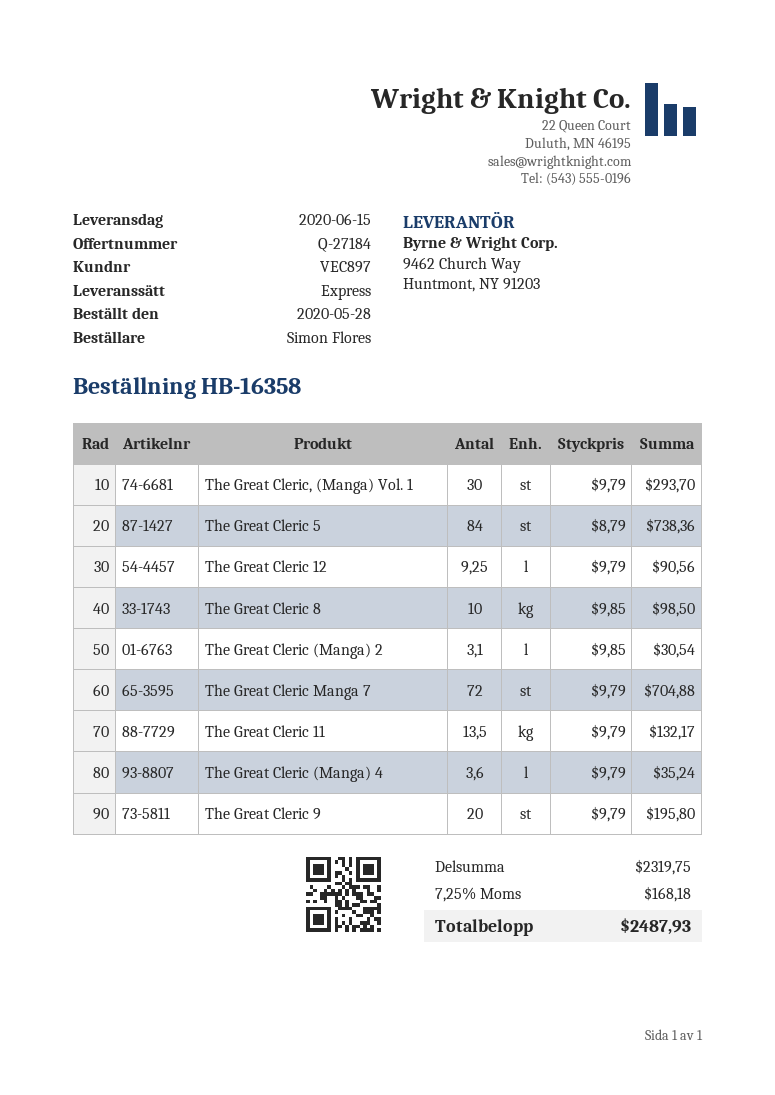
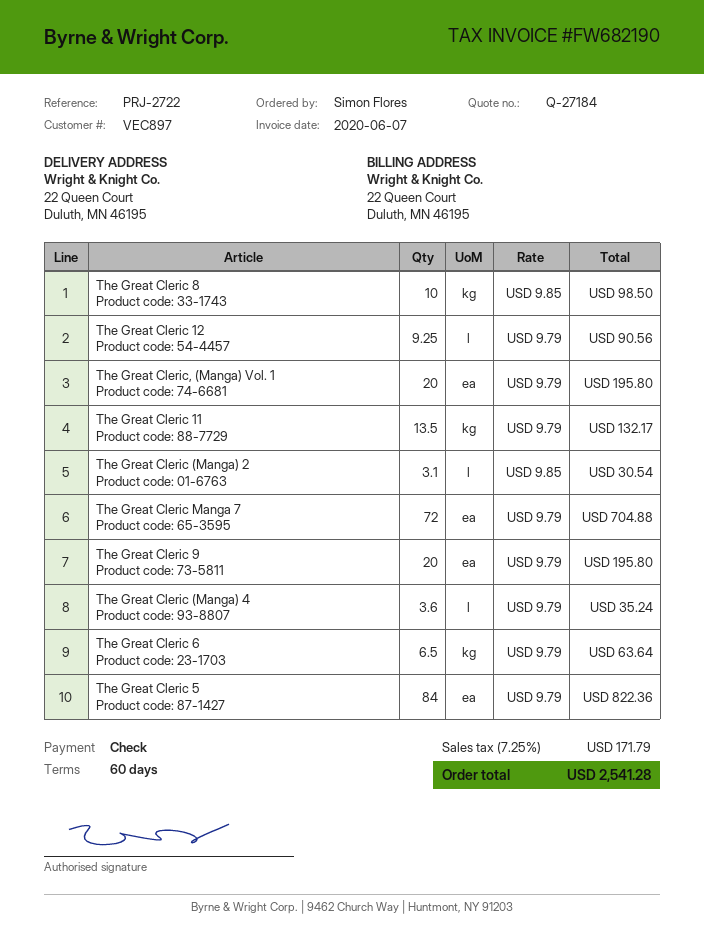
The Great Cleric, (Manga) Vol. 1: 30 x 9.79 = 293.70 -> 20 x 9.79 = 195.80
The Great Cleric 5: 84 x 8.79 = 738.36 -> 84 x 9.79 = 822.36
The Great Cleric 6: none -> 6.5 x 9.79 = 63.64
tax: 7.25% = 168.18 -> 7.25% = 171.79
total: 2487.93 -> 2541.28

